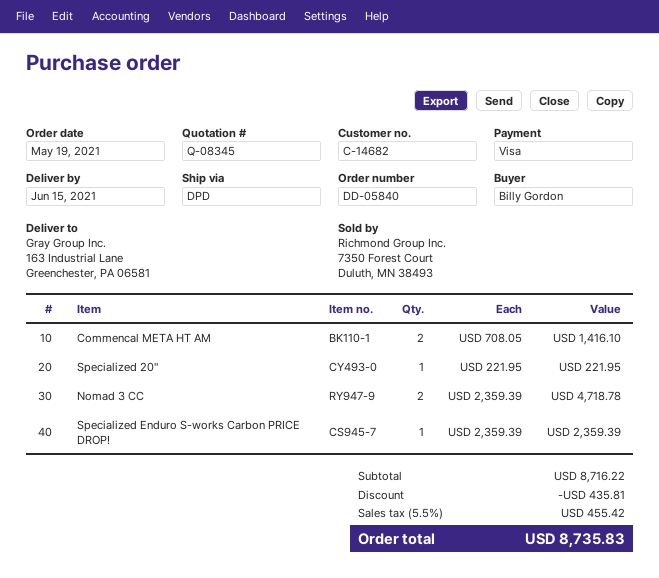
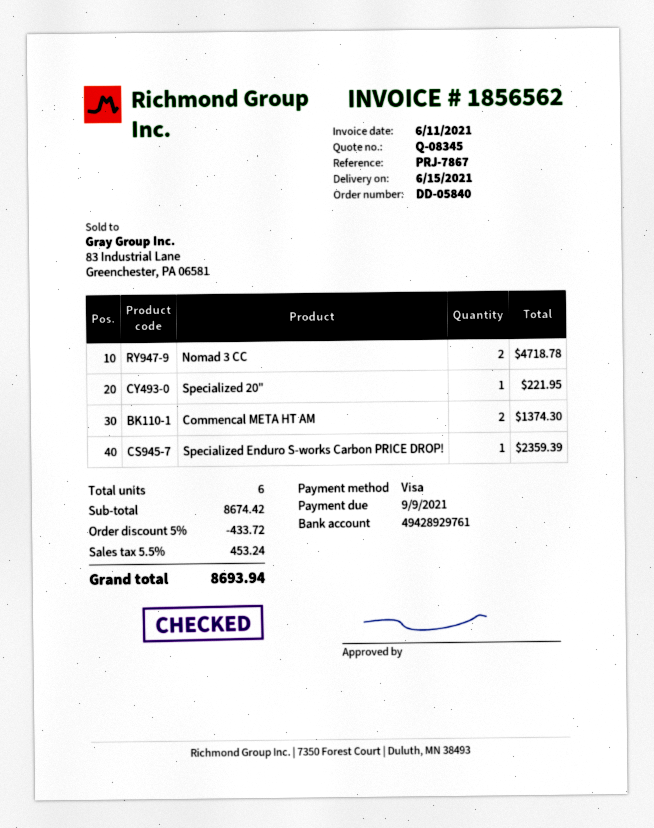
Commencal META HT AM: 2 for 1416.10 -> 2 for 1374.30
subtotal: 8716.22 -> 8674.42
discount: 435.81 -> 433.72
tax: 5.5% = 455.42 -> 5.5% = 453.24
total: 8735.83 -> 8693.94

